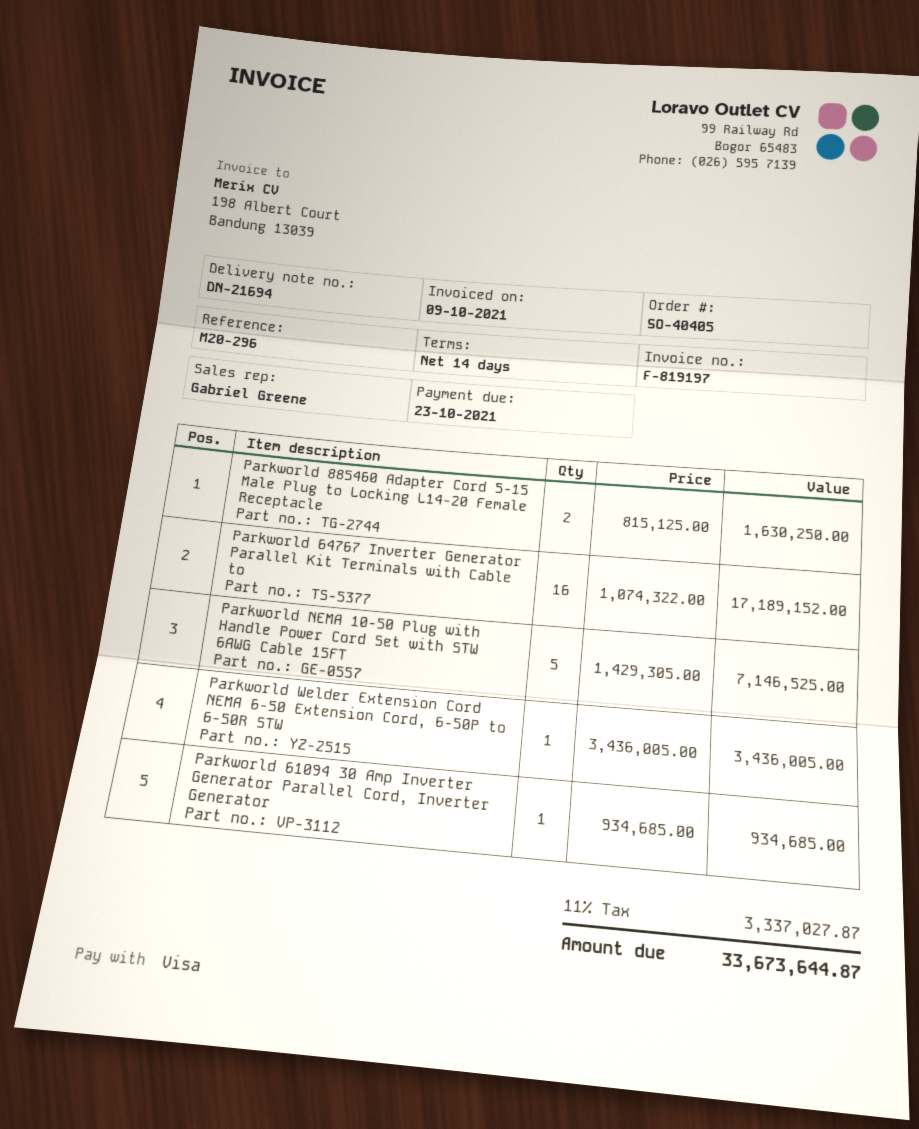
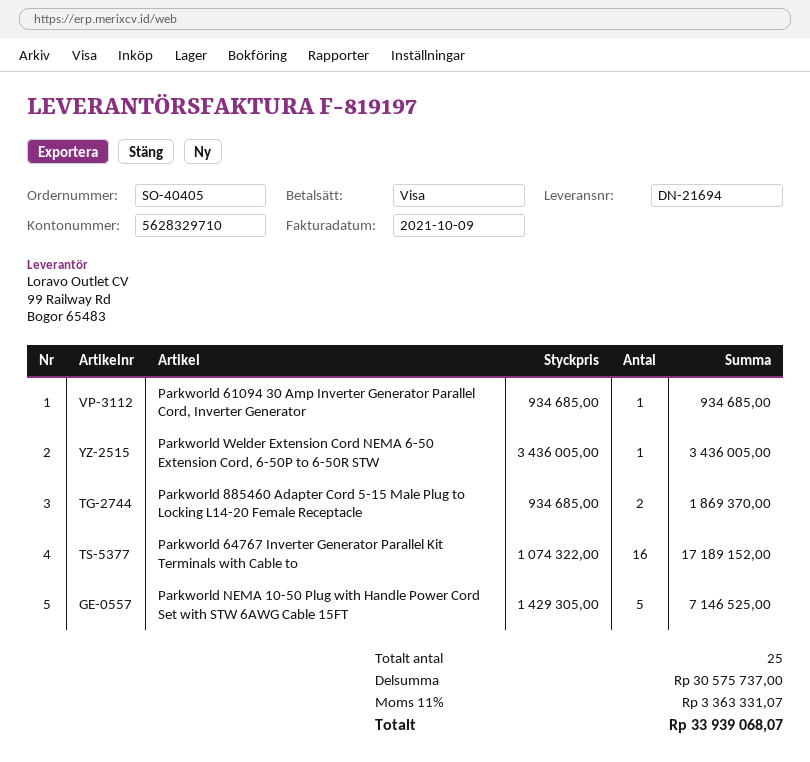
Parkworld 885460 Adapter Cord 5-15 Male Plug to Locking L14-20 Female Receptacle: 2 x 815125.00 = 1630250.00 -> 2 x 934685.00 = 1869370.00
tax: 11% = 3337027.87 -> 11% = 3363331.07
total: 33673644.87 -> 33939068.07

